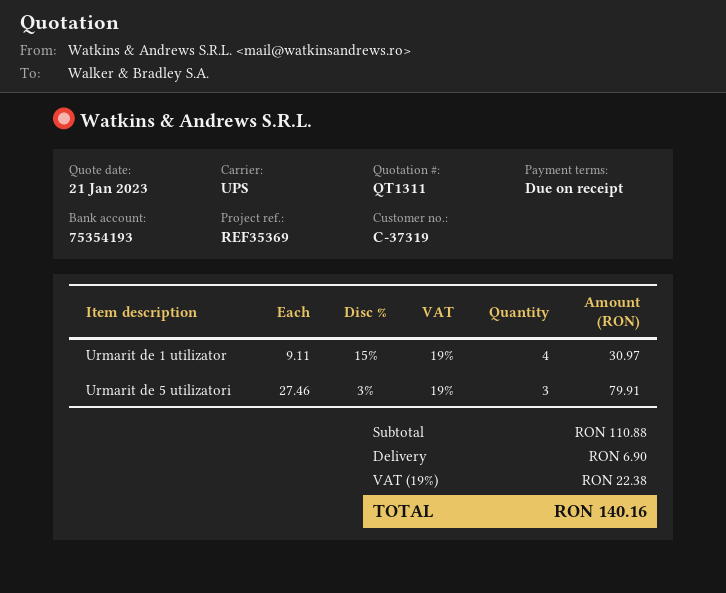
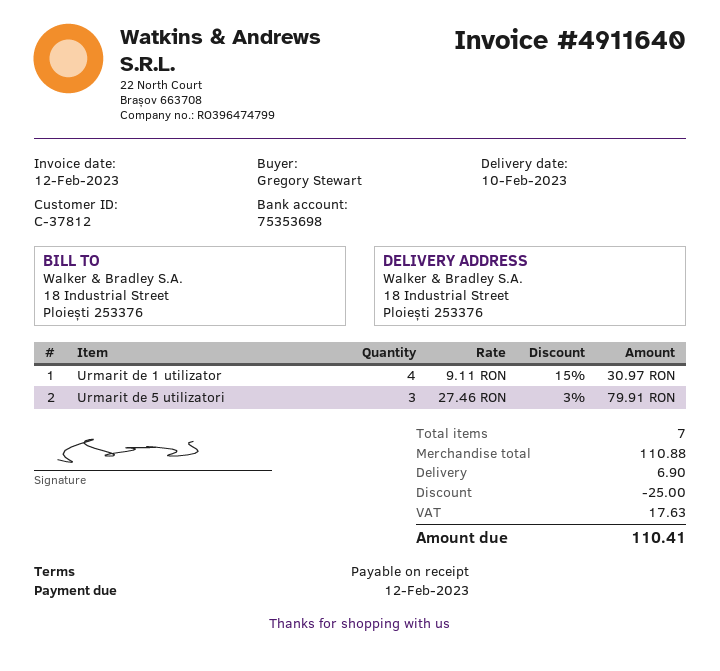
customer number: C-37319 -> C-37812
bank account: 75354193 -> 75353698
discount: none -> 25.00
tax: 22.38 -> 17.63
total: 140.16 -> 110.41

